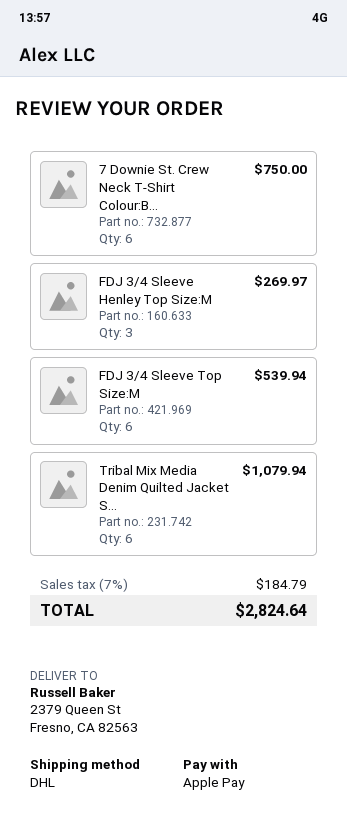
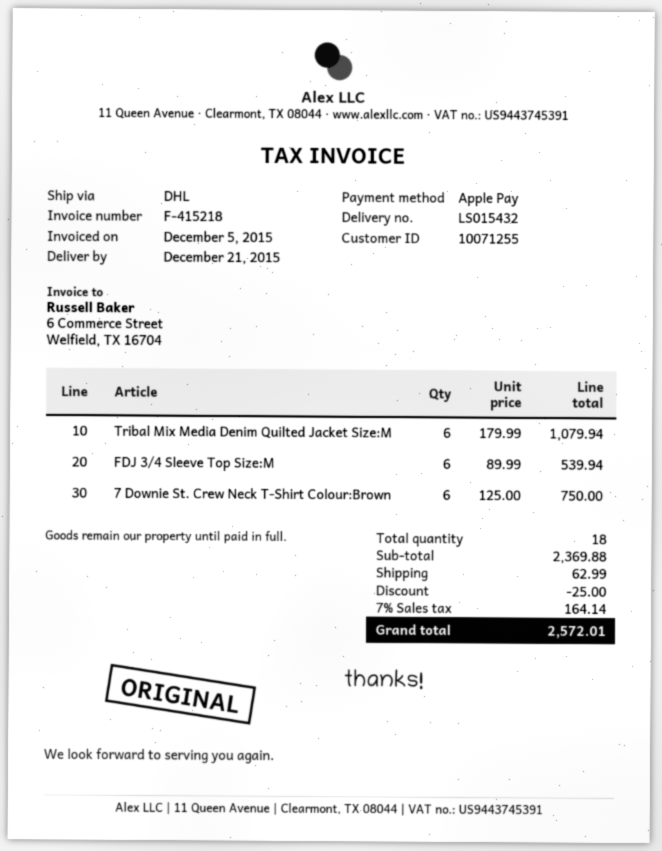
FDJ 3/4 Sleeve Henley Top Size:M: 3 for 269.97 -> none
discount: none -> 25.00
shipping: none -> 62.99
tax: 7% = 184.79 -> 7% = 164.14
total: 2824.64 -> 2572.01

